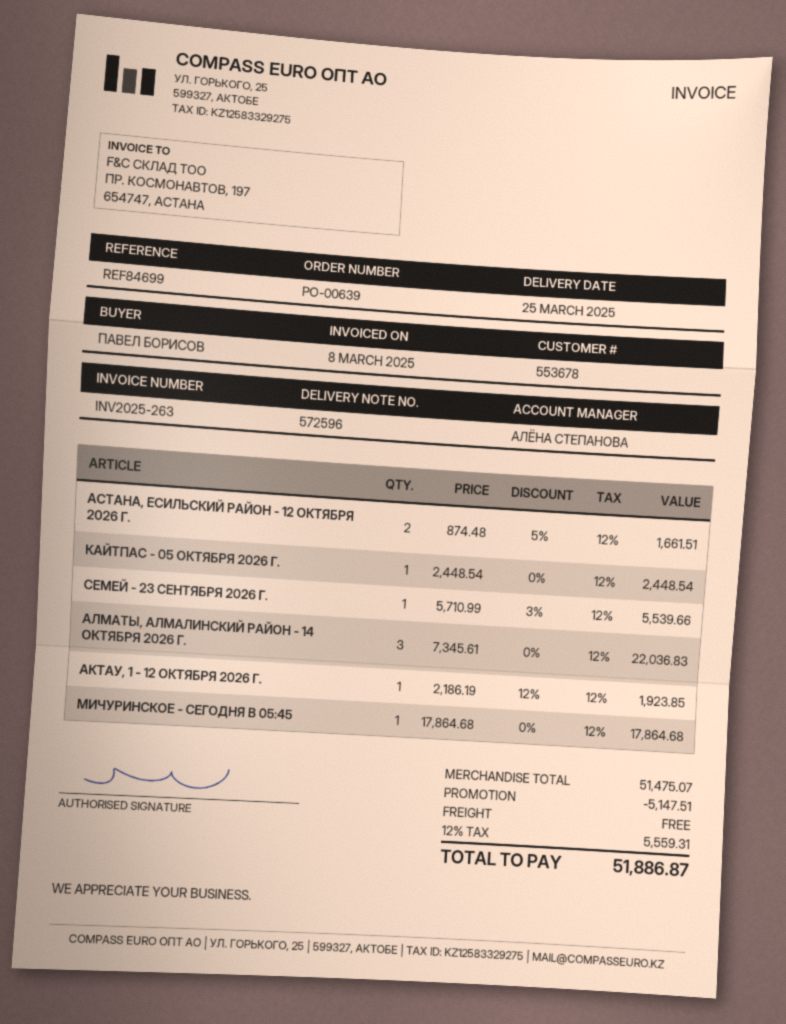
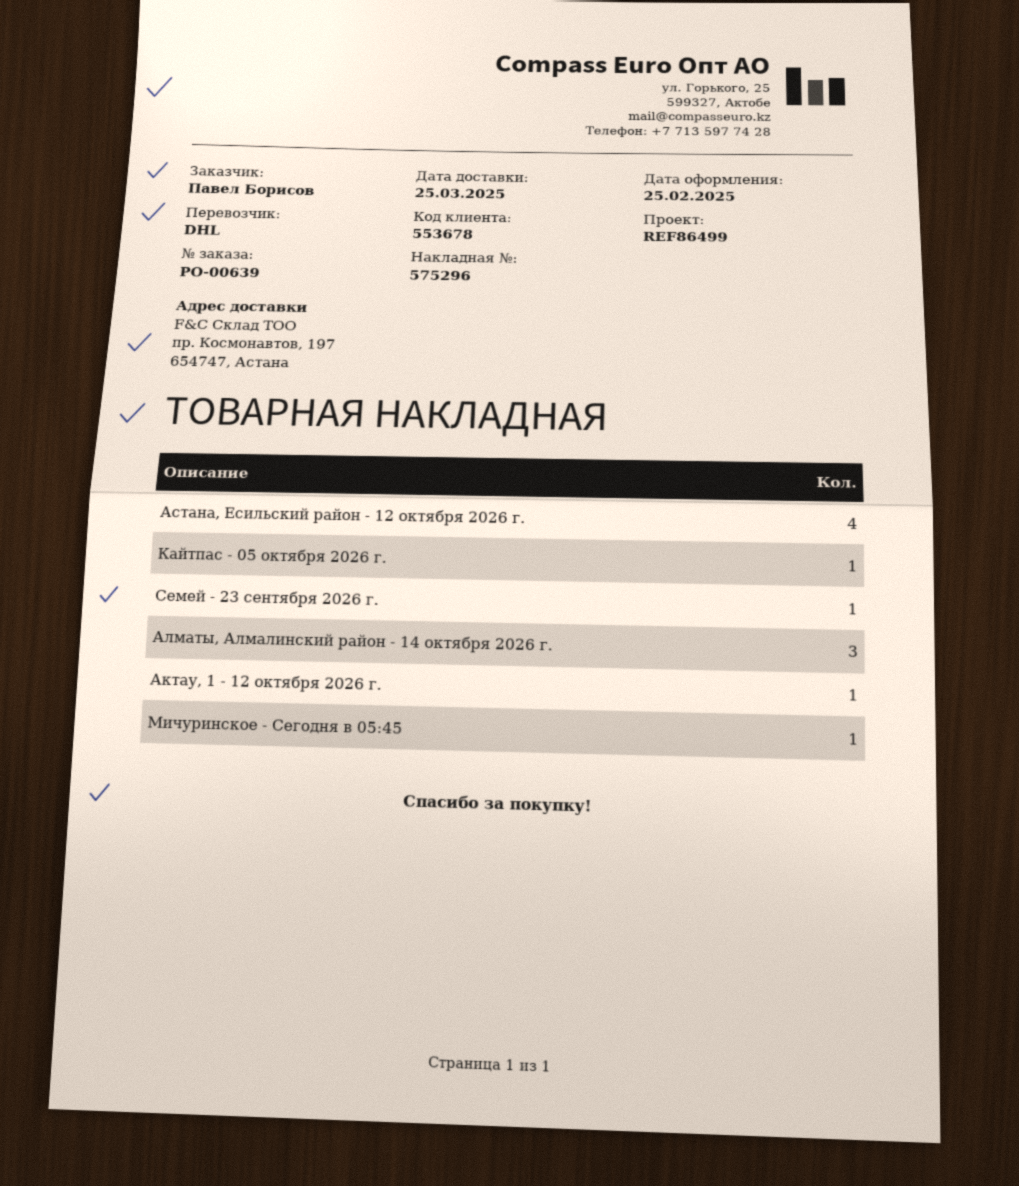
delivery note number: 572596 -> 575296
reference: REF84699 -> REF86499
АСТАНА, ЕСИЛЬСКИЙ РАЙОН - 12 ОКТЯБРЯ 2026 Г.: 2 -> 4

